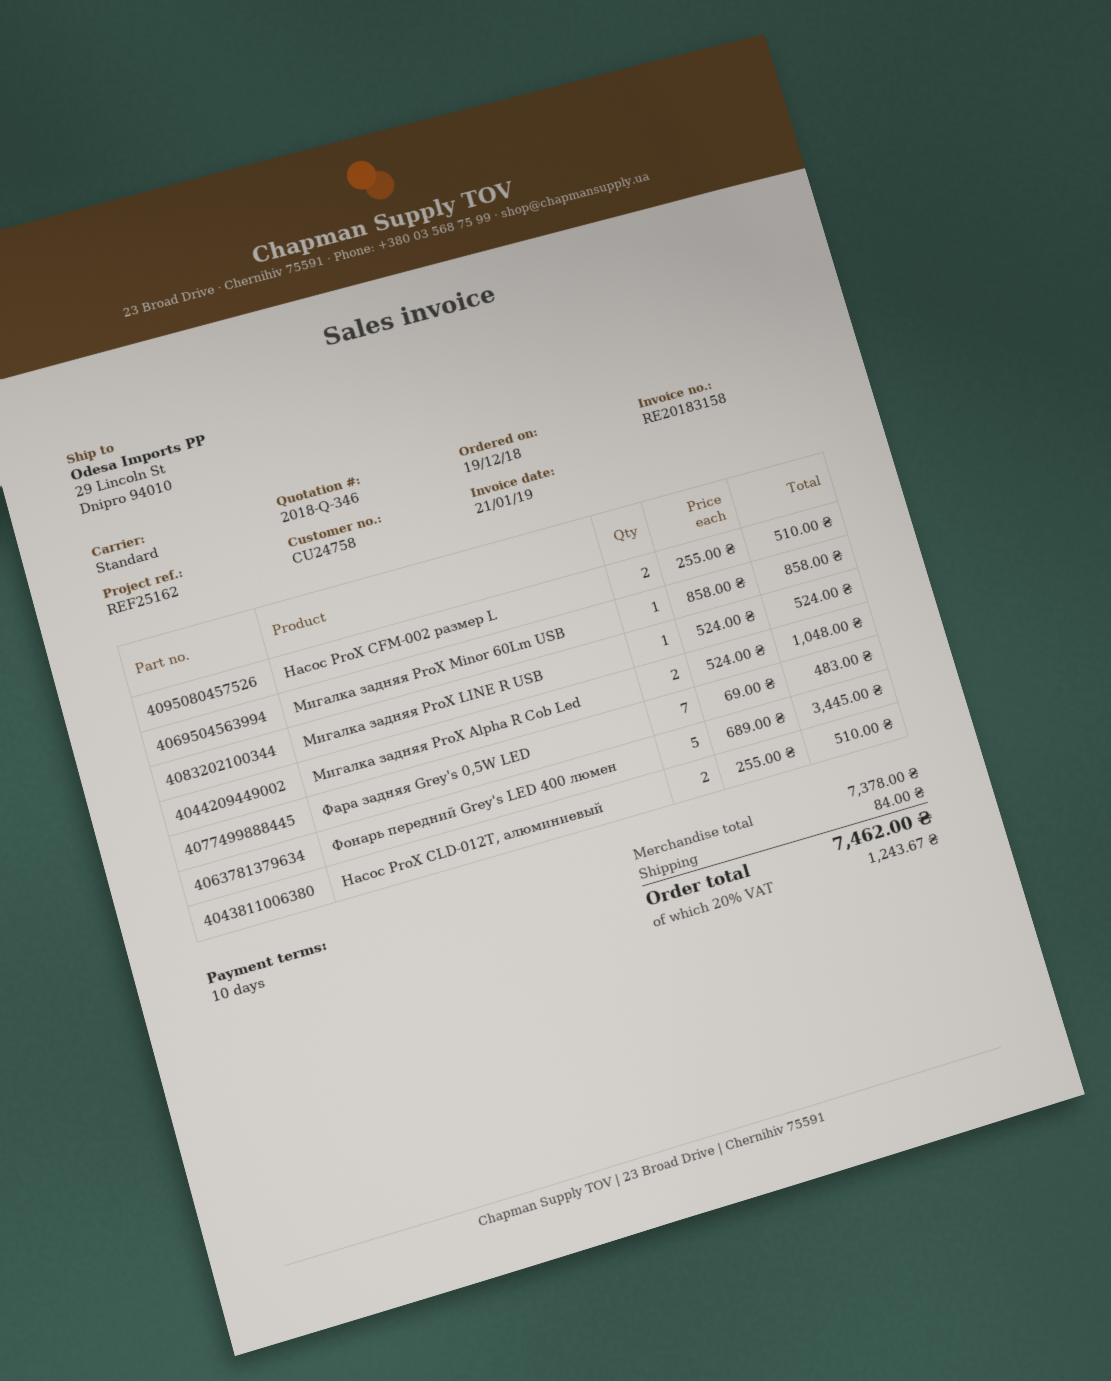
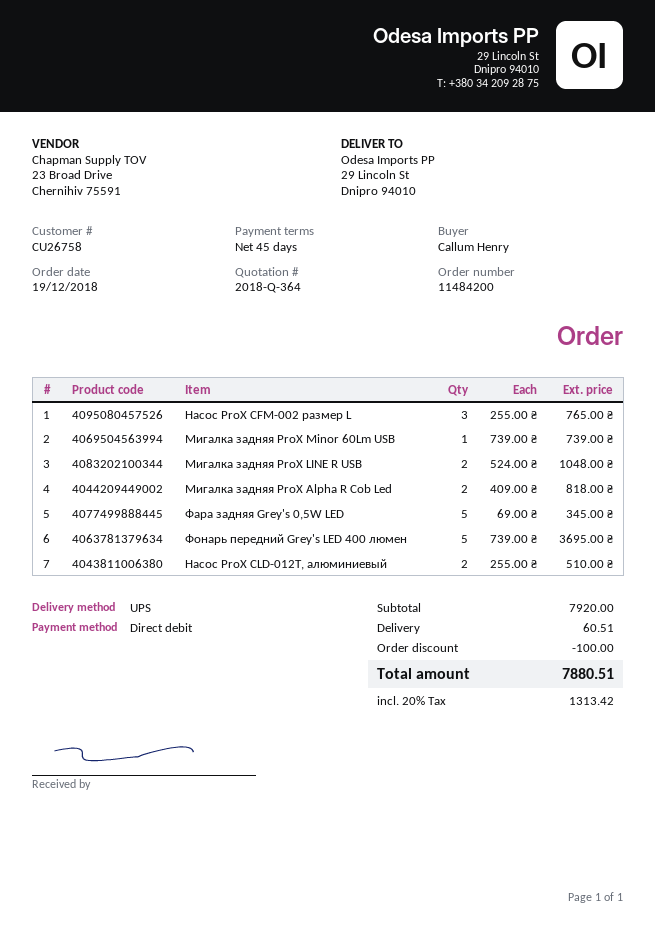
quote number: 2018-Q-346 -> 2018-Q-364
payment terms: 10 days -> 45 days
customer number: CU24758 -> CU26758
shipping method: standard -> UPS
Насос ProX CFM-002 размер L: 2 x 255.00 = 510.00 -> 3 x 255.00 = 765.00
Мигалка задняя ProX Minor 60Lm USB: 1 x 858.00 = 858.00 -> 1 x 739.00 = 739.00
Мигалка задняя ProX LINE R USB: 1 x 524.00 = 524.00 -> 2 x 524.00 = 1048.00
Мигалка задняя ProX Alpha R Cob Led: 2 x 524.00 = 1048.00 -> 2 x 409.00 = 818.00
Фара задняя Grey's 0,5W LED: 7 x 69.00 = 483.00 -> 5 x 69.00 = 345.00
Фонарь передний Grey's LED 400 люмен: 5 x 689.00 = 3445.00 -> 5 x 739.00 = 3695.00
subtotal: 7378.00 -> 7920.00
discount: none -> 100.00
shipping: 84.00 -> 60.51
tax: 20% = 1243.67 -> 20% = 1313.42
total: 7462.00 -> 7880.51

